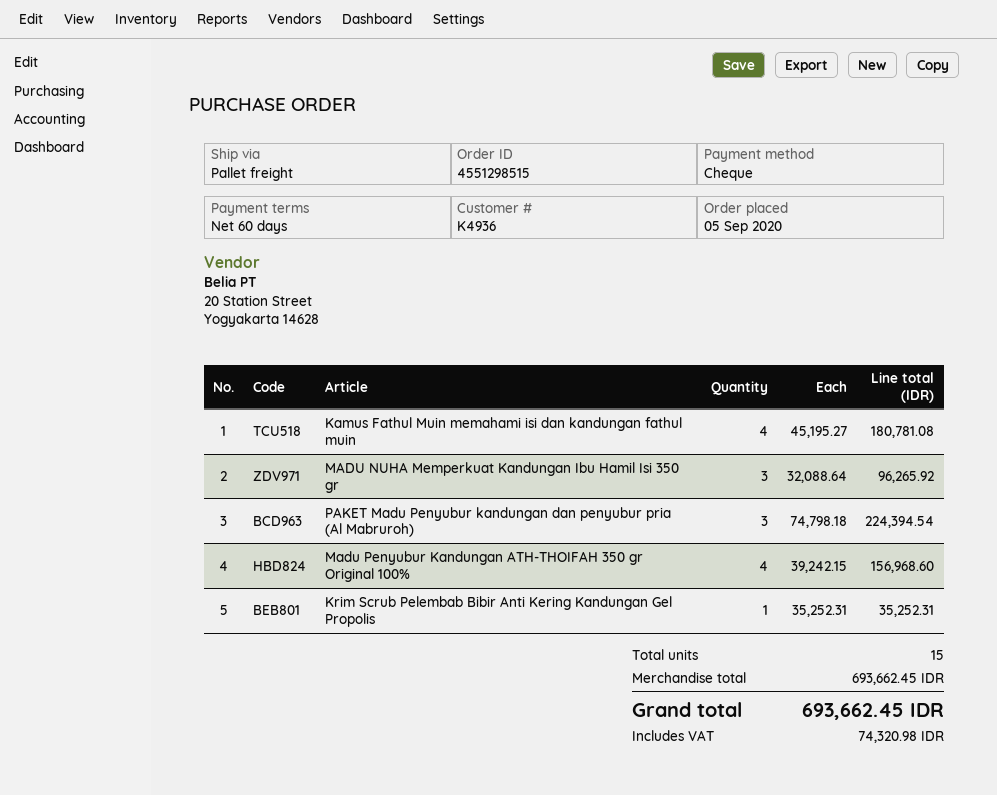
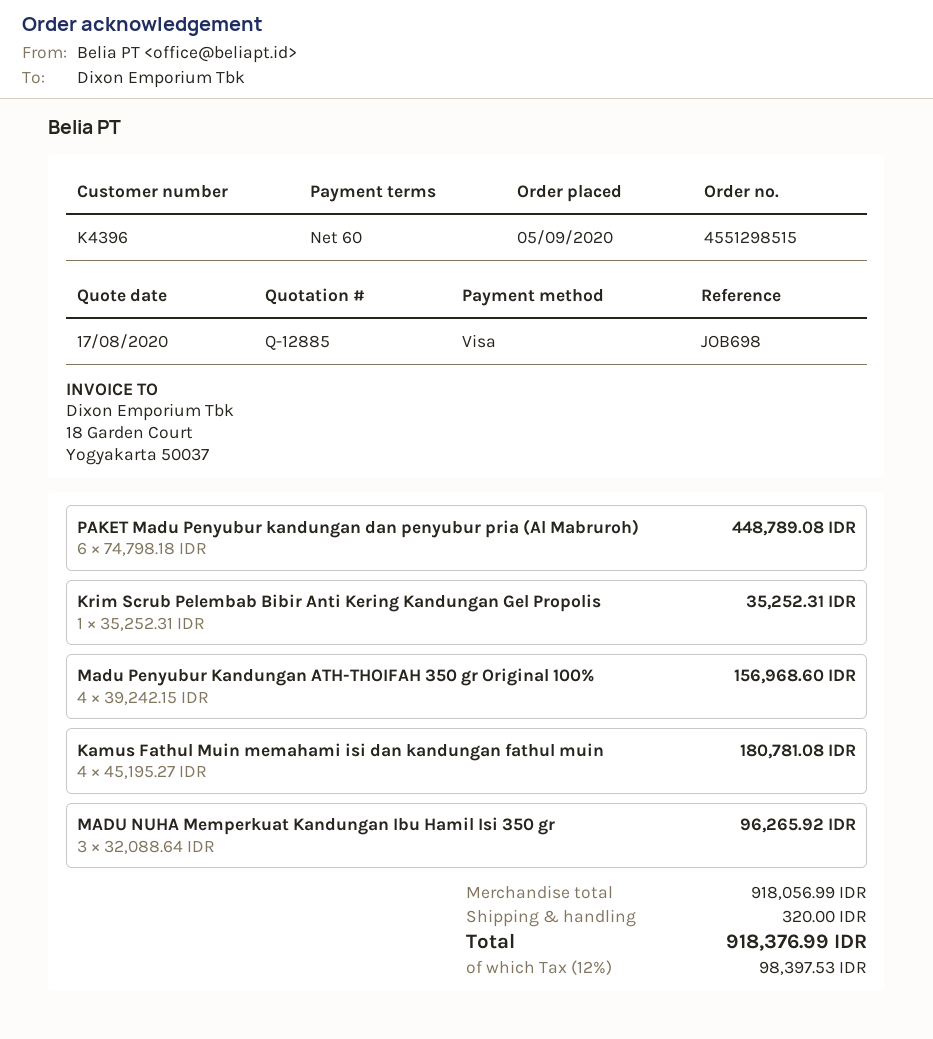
customer number: K4936 -> K4396
payment method: cheque -> Visa
PAKET Madu Penyubur kandungan dan penyubur pria (Al Mabruroh): 3 x 74798.18 = 224394.54 -> 6 x 74798.18 = 448789.08
subtotal: 693662.45 -> 918056.99
shipping: none -> 320.00
tax: 74320.98 -> 98397.53
total: 693662.45 -> 918376.99

